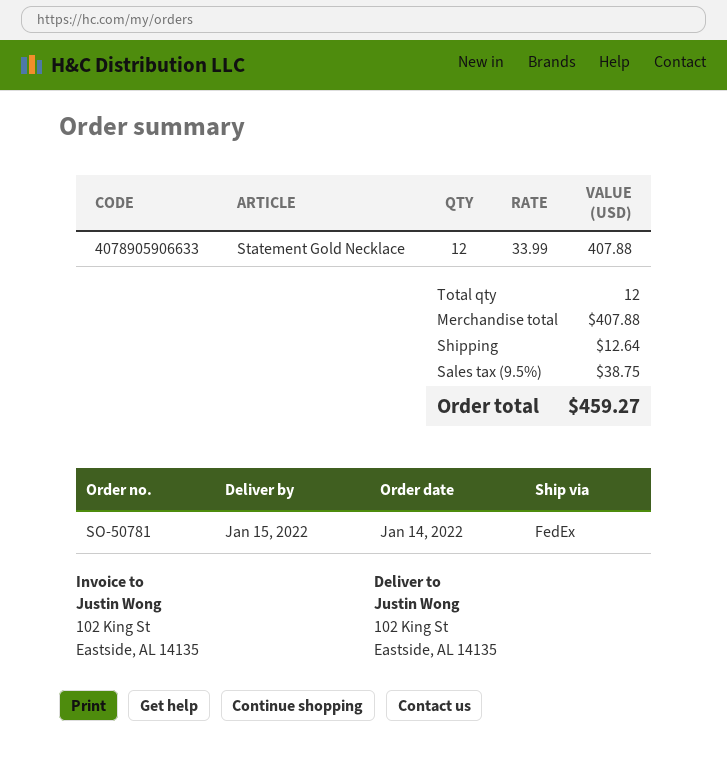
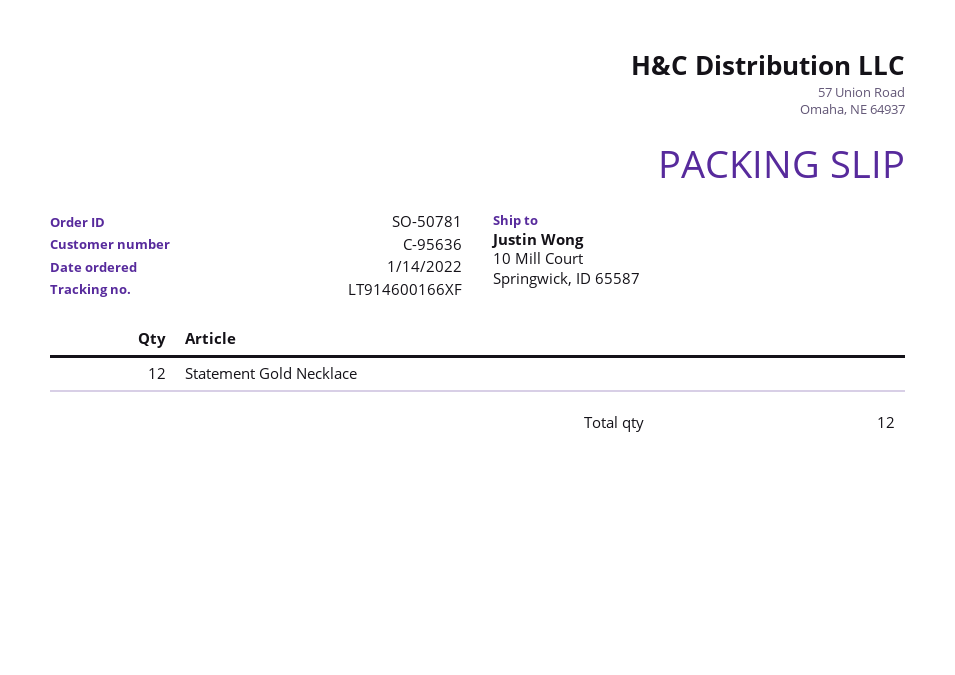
ship to: 102 King St, Eastside, AL 14135 -> 10 Mill Court, Springwick, ID 65587

